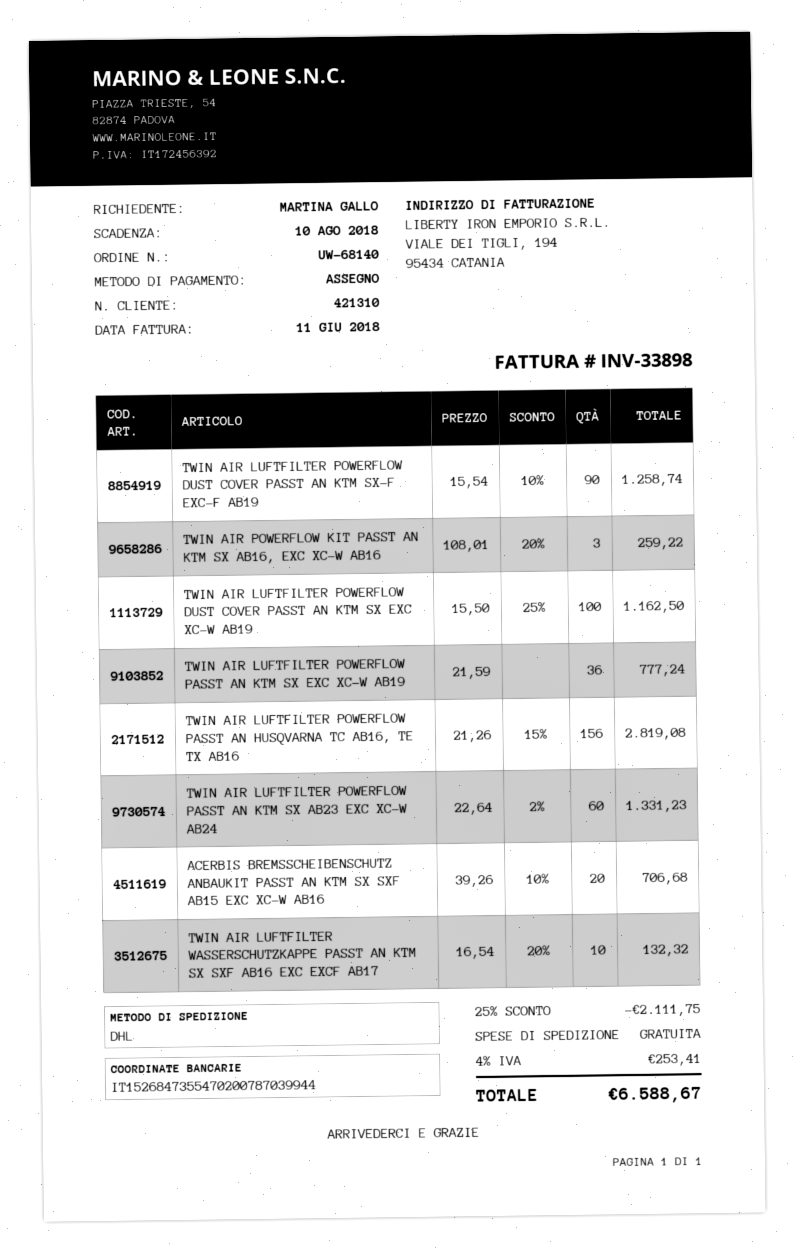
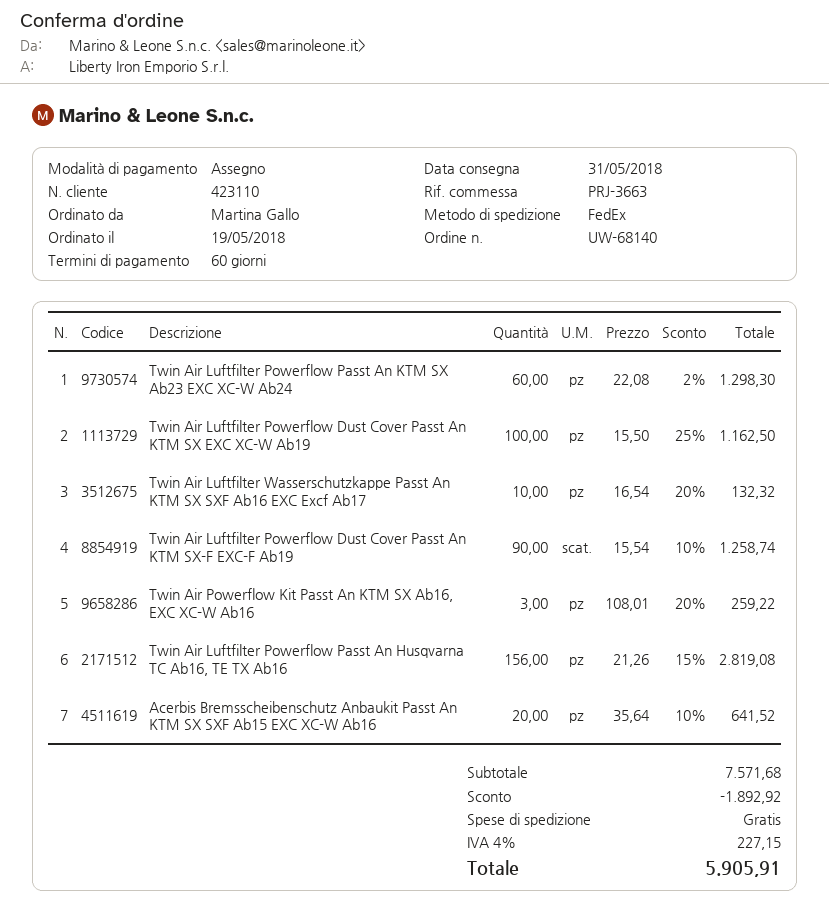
customer number: 421310 -> 423110
shipping method: DHL -> FedEx
TWIN AIR LUFTFILTER POWERFLOW PASST AN KTM SX EXC XC-W AB19: 36 x 21.59 = 777.24 -> none
TWIN AIR LUFTFILTER POWERFLOW PASST AN KTM SX AB23 EXC XC-W AB24: 60 x 22.64 - 2% = 1331.23 -> 60 x 22.08 - 2% = 1298.30
ACERBIS BREMSSCHEIBENSCHUTZ ANBAUKIT PASST AN KTM SX SXF AB15 EXC XC-W AB16: 20 x 39.26 - 10% = 706.68 -> 20 x 35.64 - 10% = 641.52
discount: 2111.75 -> 1892.92
tax: 4% = 253.41 -> 4% = 227.15
total: 6588.67 -> 5905.91

